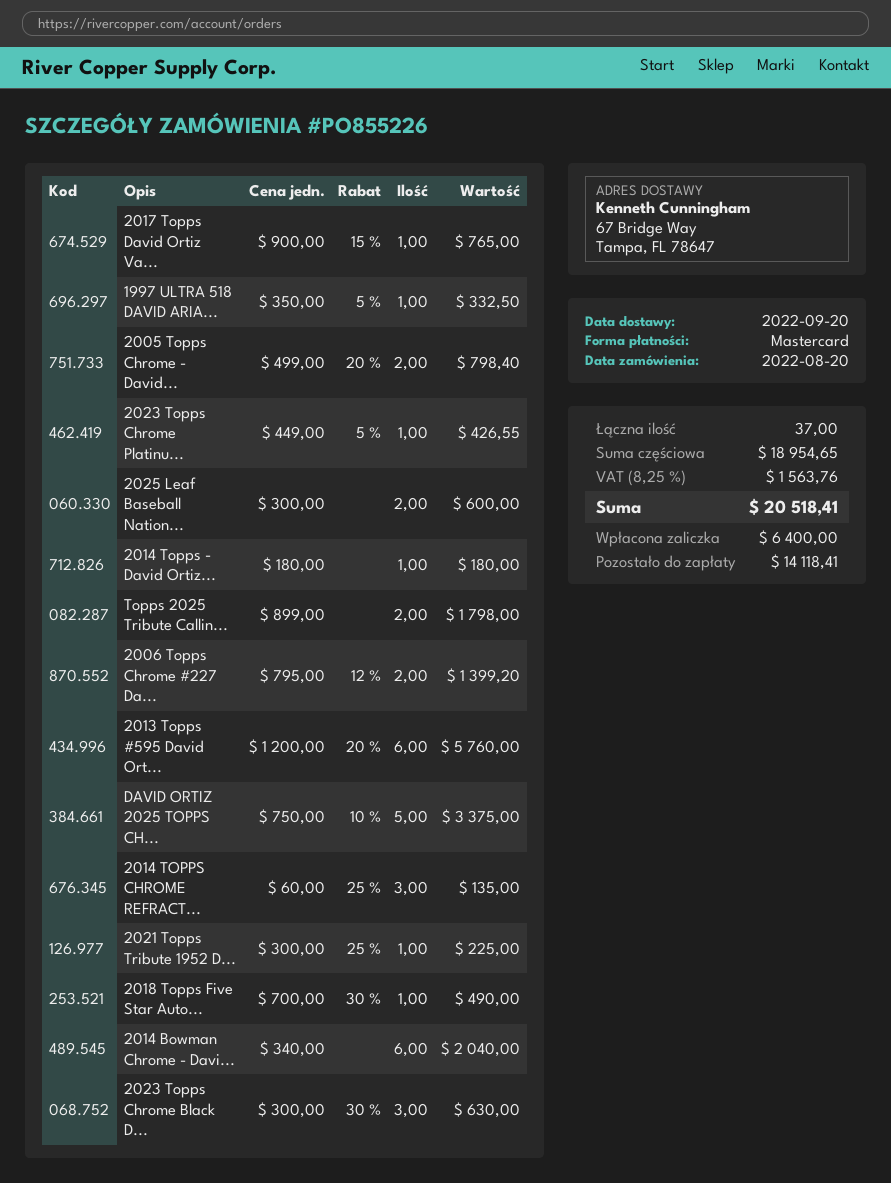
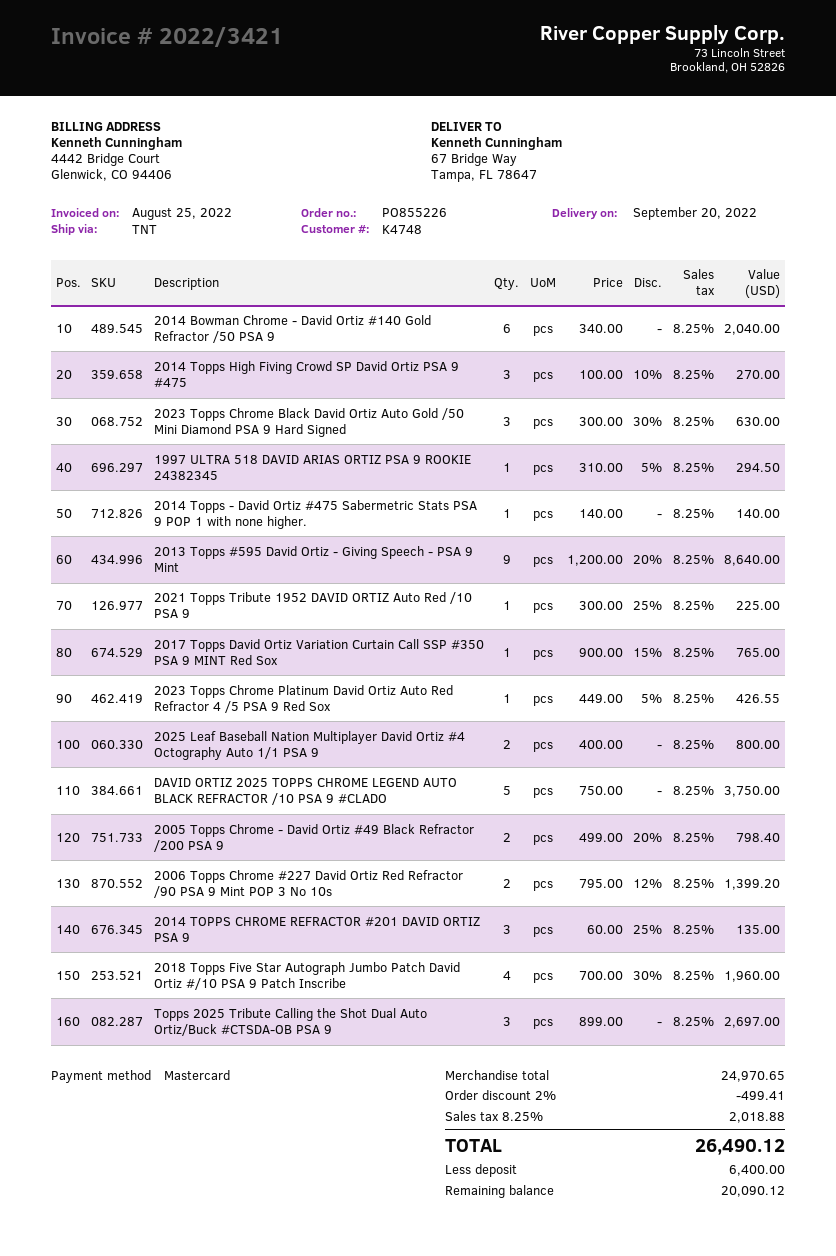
1997 ULTRA 518 DAVID ARIA...: 1 x 350.00 - 5% = 332.50 -> 1 x 310.00 - 5% = 294.50
2025 Leaf Baseball Nation...: 2 x 300.00 = 600.00 -> 2 x 400.00 = 800.00
2014 Topps - David Ortiz...: 1 x 180.00 = 180.00 -> 1 x 140.00 = 140.00
Topps 2025 Tribute Callin...: 2 x 899.00 = 1798.00 -> 3 x 899.00 = 2697.00
2013 Topps #595 David Ort...: 6 x 1200.00 - 20% = 5760.00 -> 9 x 1200.00 - 20% = 8640.00
DAVID ORTIZ 2025 TOPPS CH...: 5 x 750.00 - 10% = 3375.00 -> 5 x 750.00 = 3750.00
2018 Topps Five Star Auto...: 1 x 700.00 - 30% = 490.00 -> 4 x 700.00 - 30% = 1960.00
2014 Topps High Fiving Crowd SP David Ortiz PSA 9 #475: none -> 3 x 100.00 - 10% = 270.00
subtotal: 18954.65 -> 24970.65
discount: none -> 2% = 499.41
tax: 8.25% = 1563.76 -> 8.25% = 2018.88
total: 20518.41 -> 26490.12
balance: 14118.41 -> 20090.12

